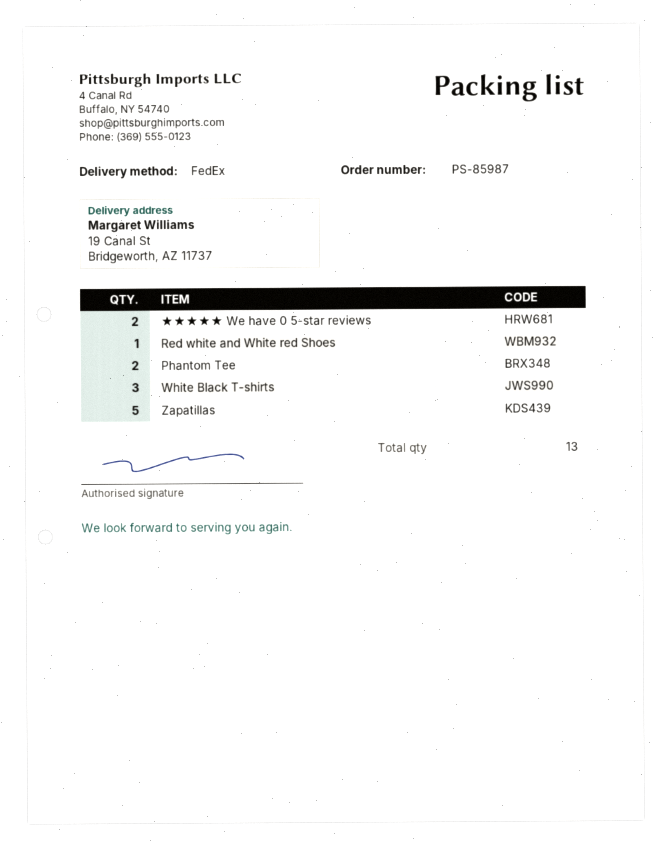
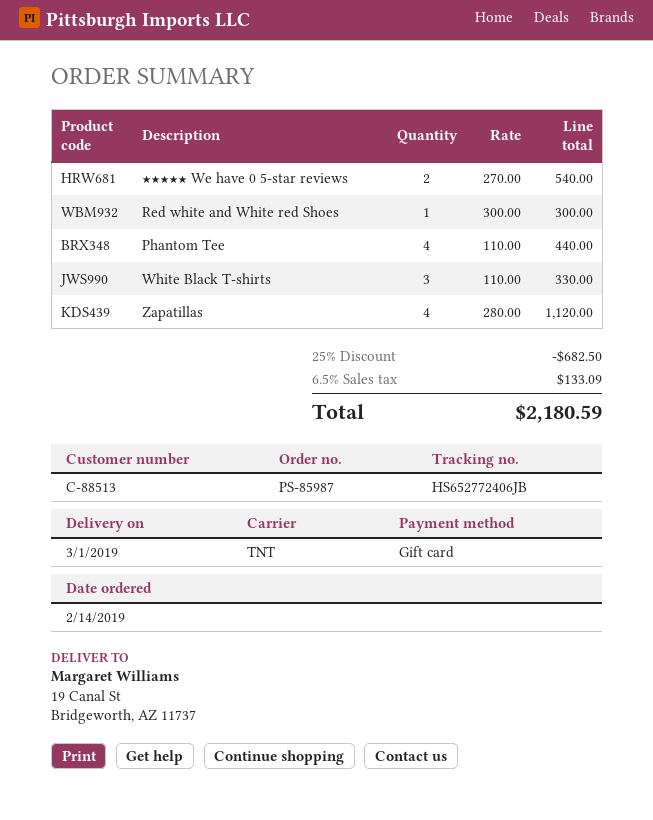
shipping method: FedEx -> TNT
Phantom Tee: 2 -> 4
Zapatillas: 5 -> 4

